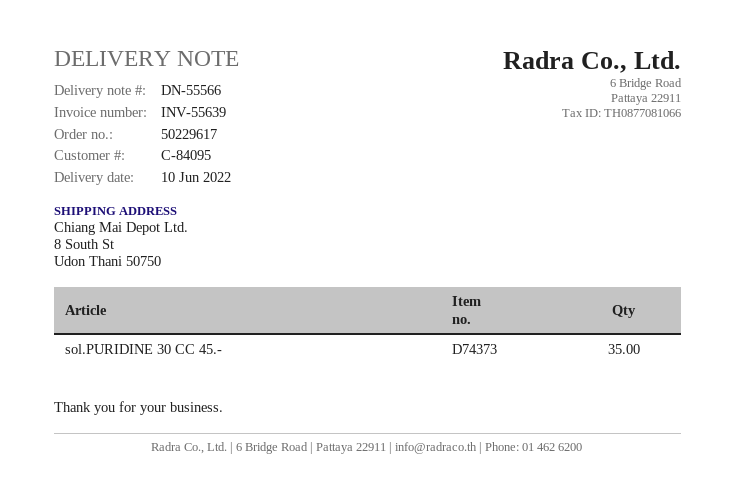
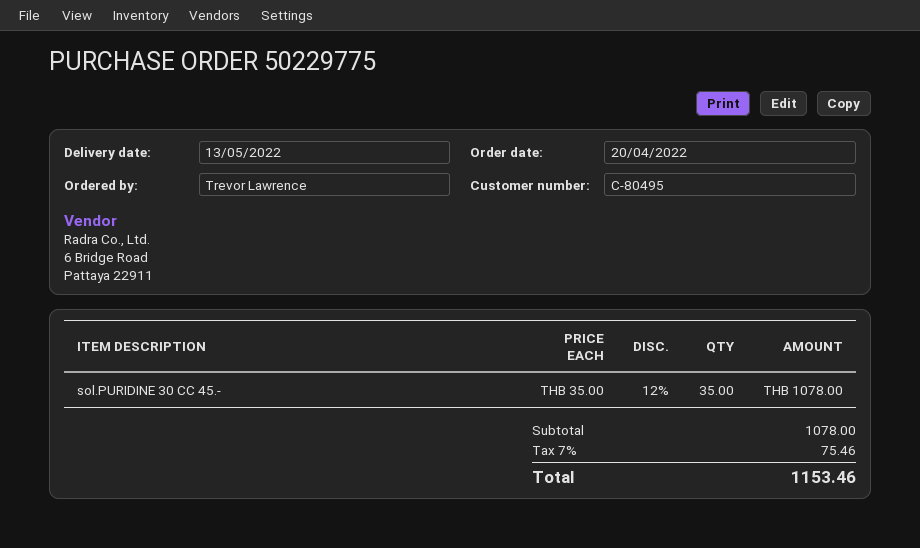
order number: 50229617 -> 50229775
delivery date: 2022-06-10 -> 2022-05-13
customer number: C-84095 -> C-80495

